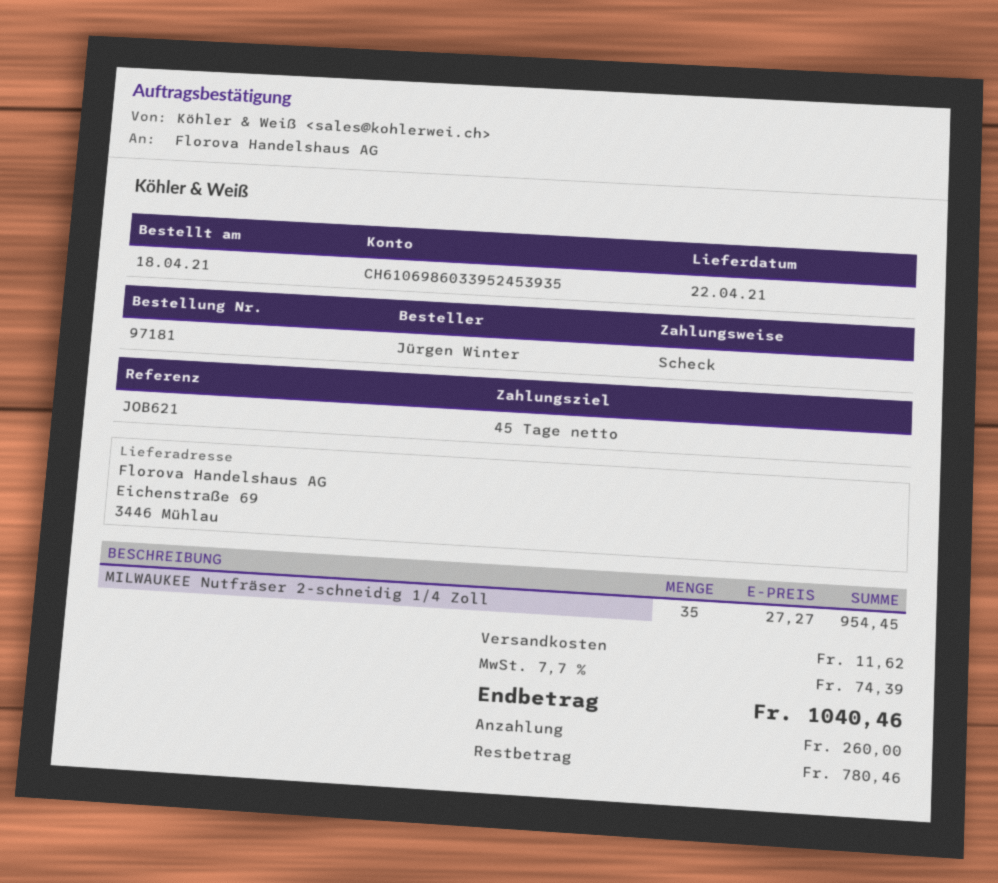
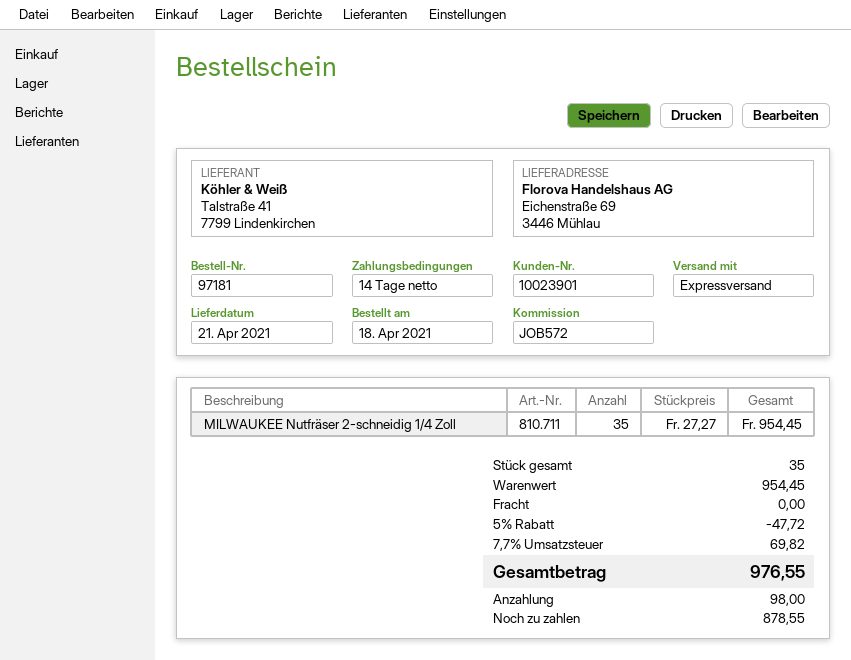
delivery date: 2021-04-22 -> 2021-04-21
payment terms: 45 days -> 14 days
reference: JOB621 -> JOB572
discount: none -> 5% = 47.72
shipping: 11.62 -> 0.00
tax: 7.7% = 74.39 -> 7.7% = 69.82
total: 1040.46 -> 976.55
deposit: 260.00 -> 98.00
balance: 780.46 -> 878.55

